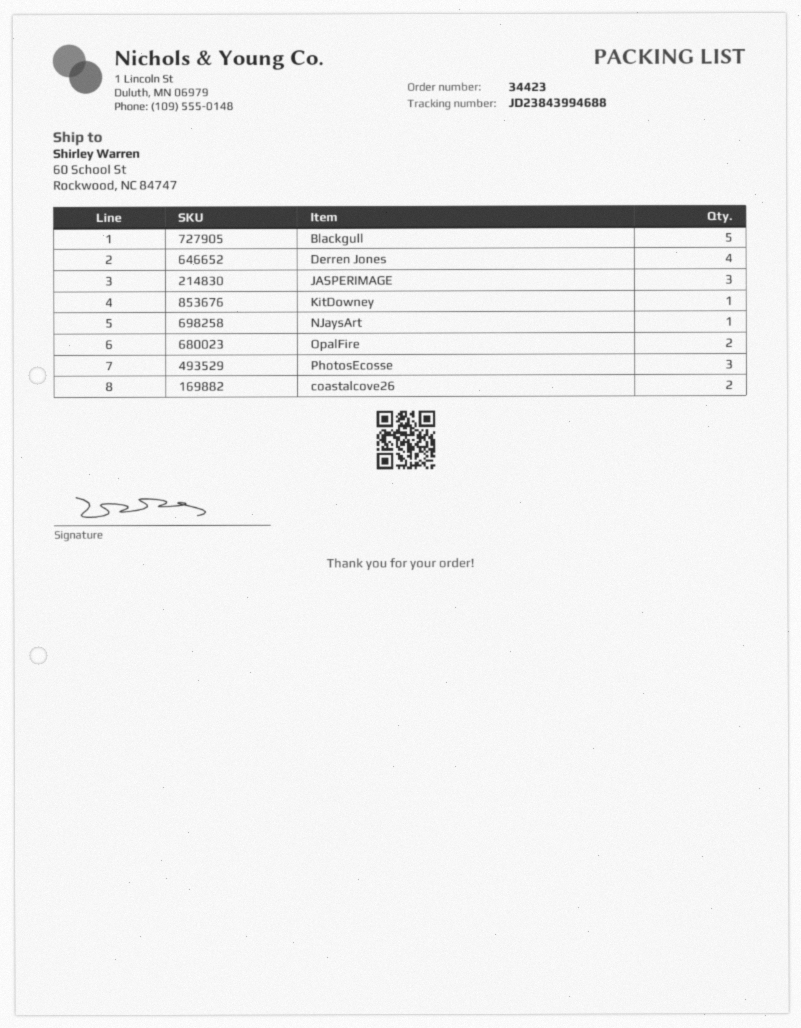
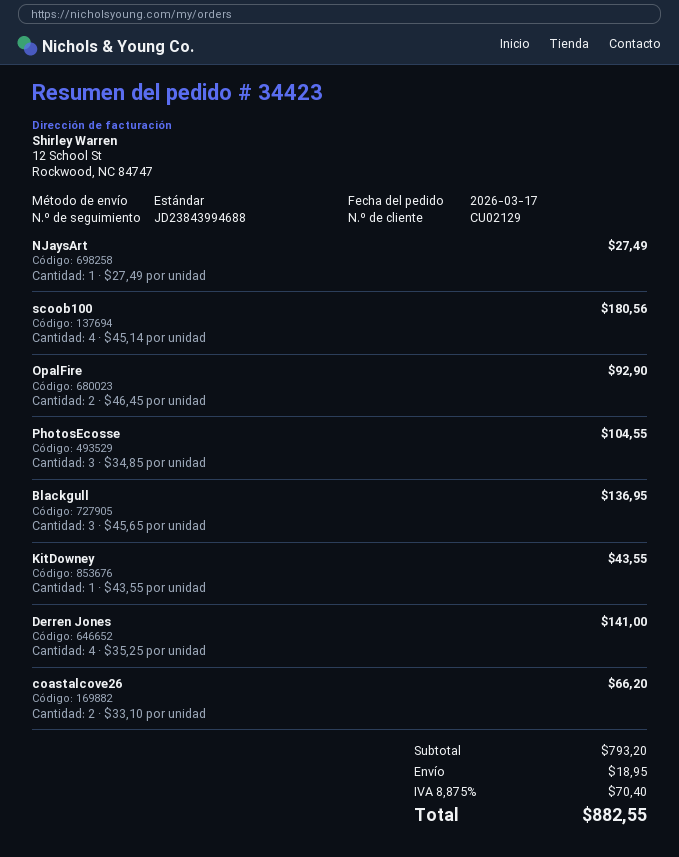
Blackgull: 5 -> 3
JASPERIMAGE: 3 -> none
scoob100: none -> 4

